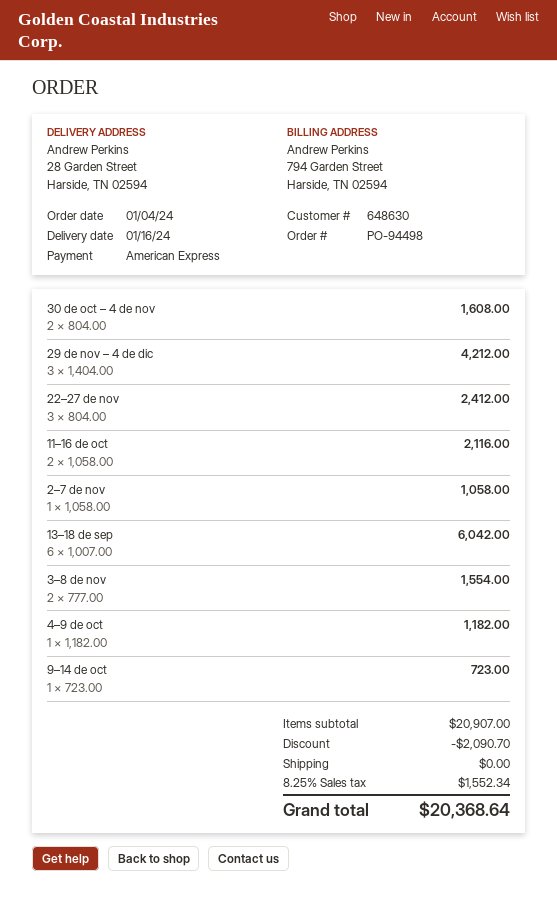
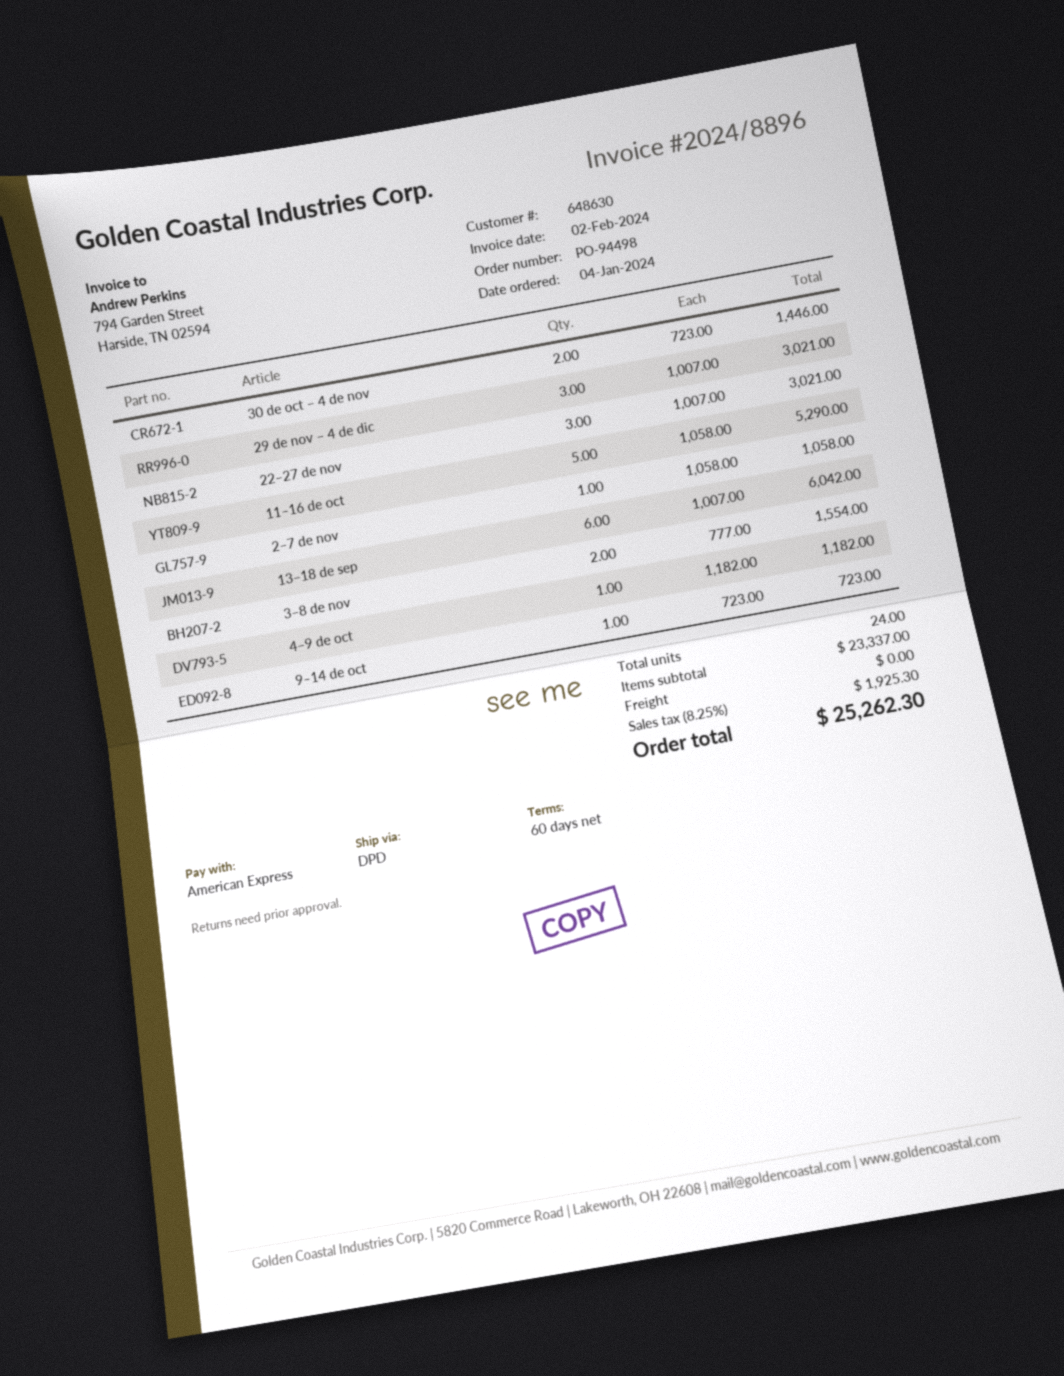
30 de oct – 4 de nov: 2 x 804.00 = 1608.00 -> 2 x 723.00 = 1446.00
29 de nov – 4 de dic: 3 x 1404.00 = 4212.00 -> 3 x 1007.00 = 3021.00
22–27 de nov: 3 x 804.00 = 2412.00 -> 3 x 1007.00 = 3021.00
11–16 de oct: 2 x 1058.00 = 2116.00 -> 5 x 1058.00 = 5290.00
subtotal: 20907.00 -> 23337.00
discount: 2090.70 -> none
tax: 8.25% = 1552.34 -> 8.25% = 1925.30
total: 20368.64 -> 25262.30

